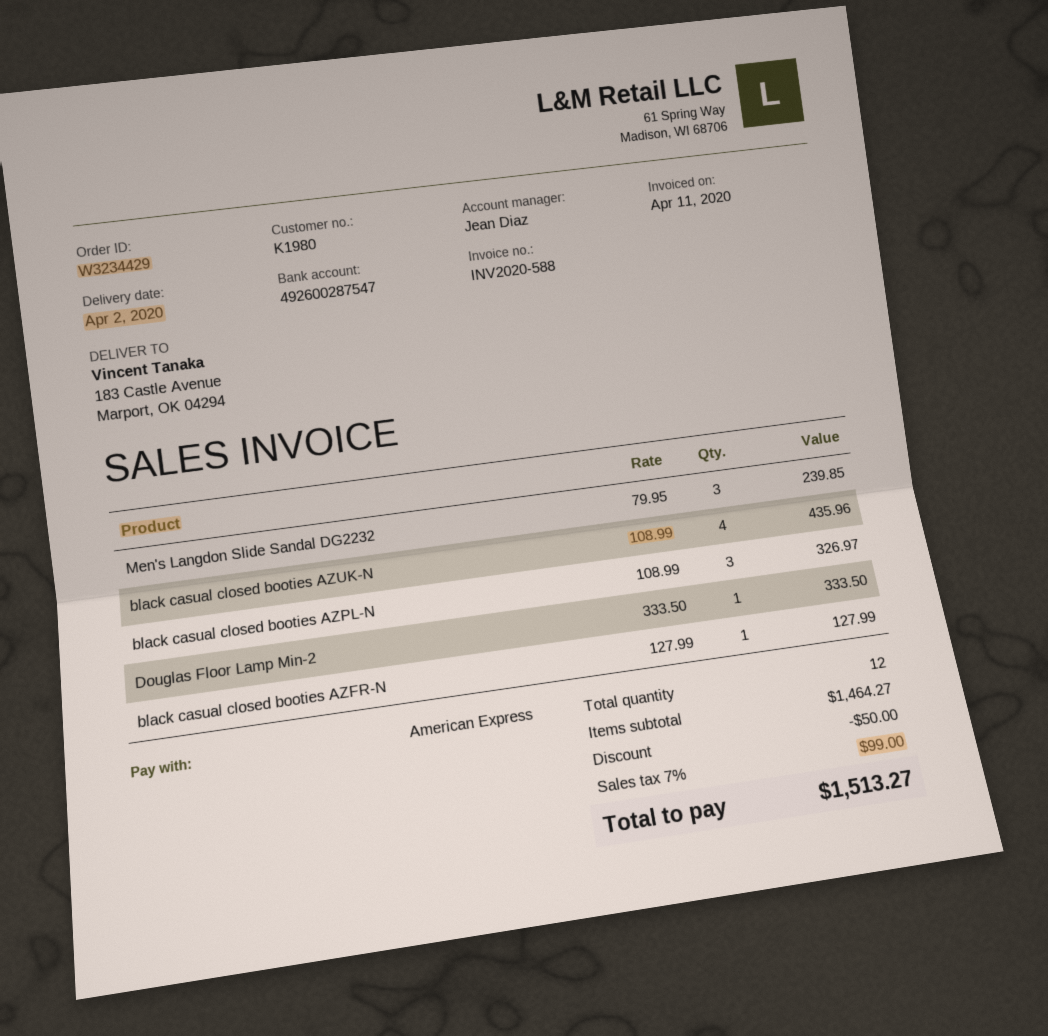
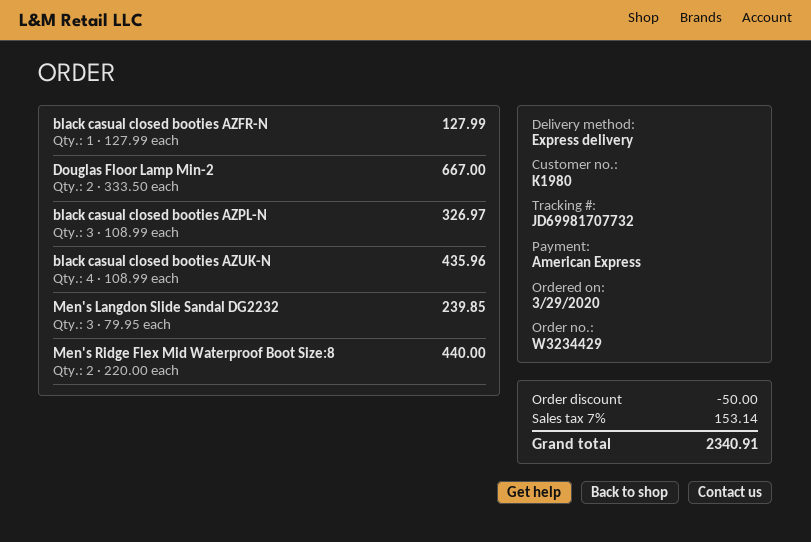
Douglas Floor Lamp Min-2: 1 x 333.50 = 333.50 -> 2 x 333.50 = 667.00
Men's Ridge Flex Mid Waterproof Boot Size:8: none -> 2 x 220.00 = 440.00
tax: 7% = 99.00 -> 7% = 153.14
total: 1513.27 -> 2340.91

